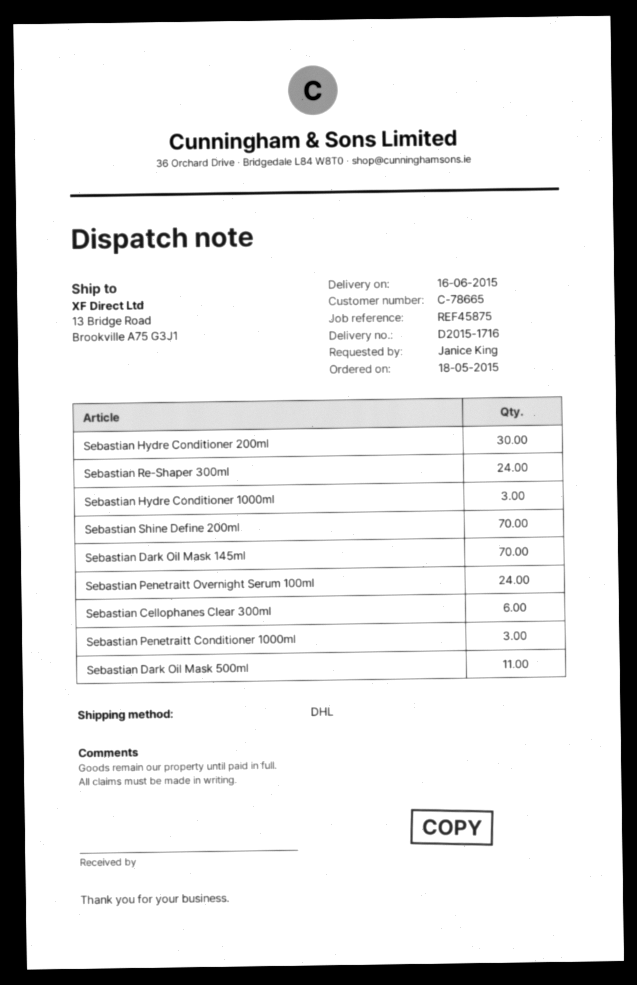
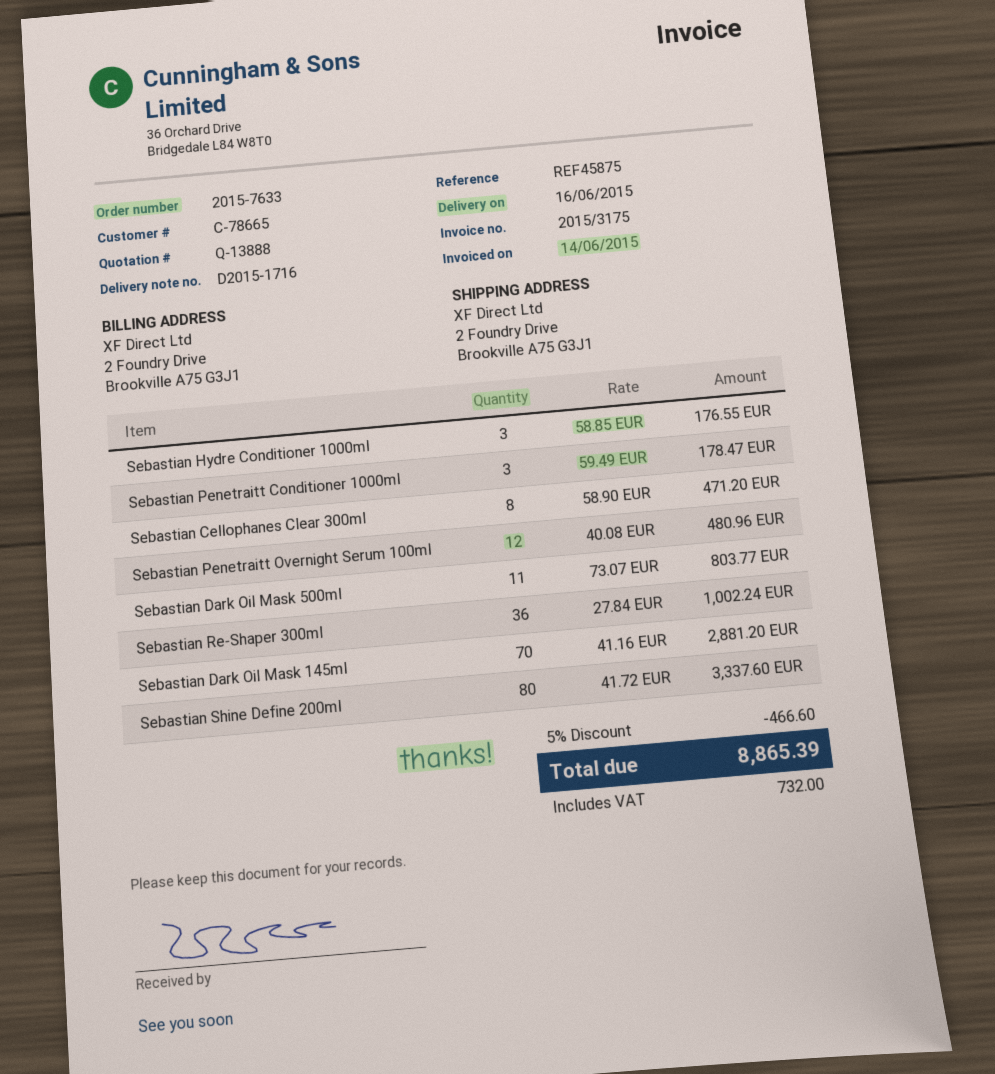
ship to: 13 Bridge Road, Brookville A75 G3J1 -> 2 Foundry Drive, Brookville A75 G3J1
Sebastian Hydre Conditioner 200ml: 30 -> none
Sebastian Re-Shaper 300ml: 24 -> 36
Sebastian Shine Define 200ml: 70 -> 80
Sebastian Penetraitt Overnight Serum 100ml: 24 -> 12
Sebastian Cellophanes Clear 300ml: 6 -> 8

